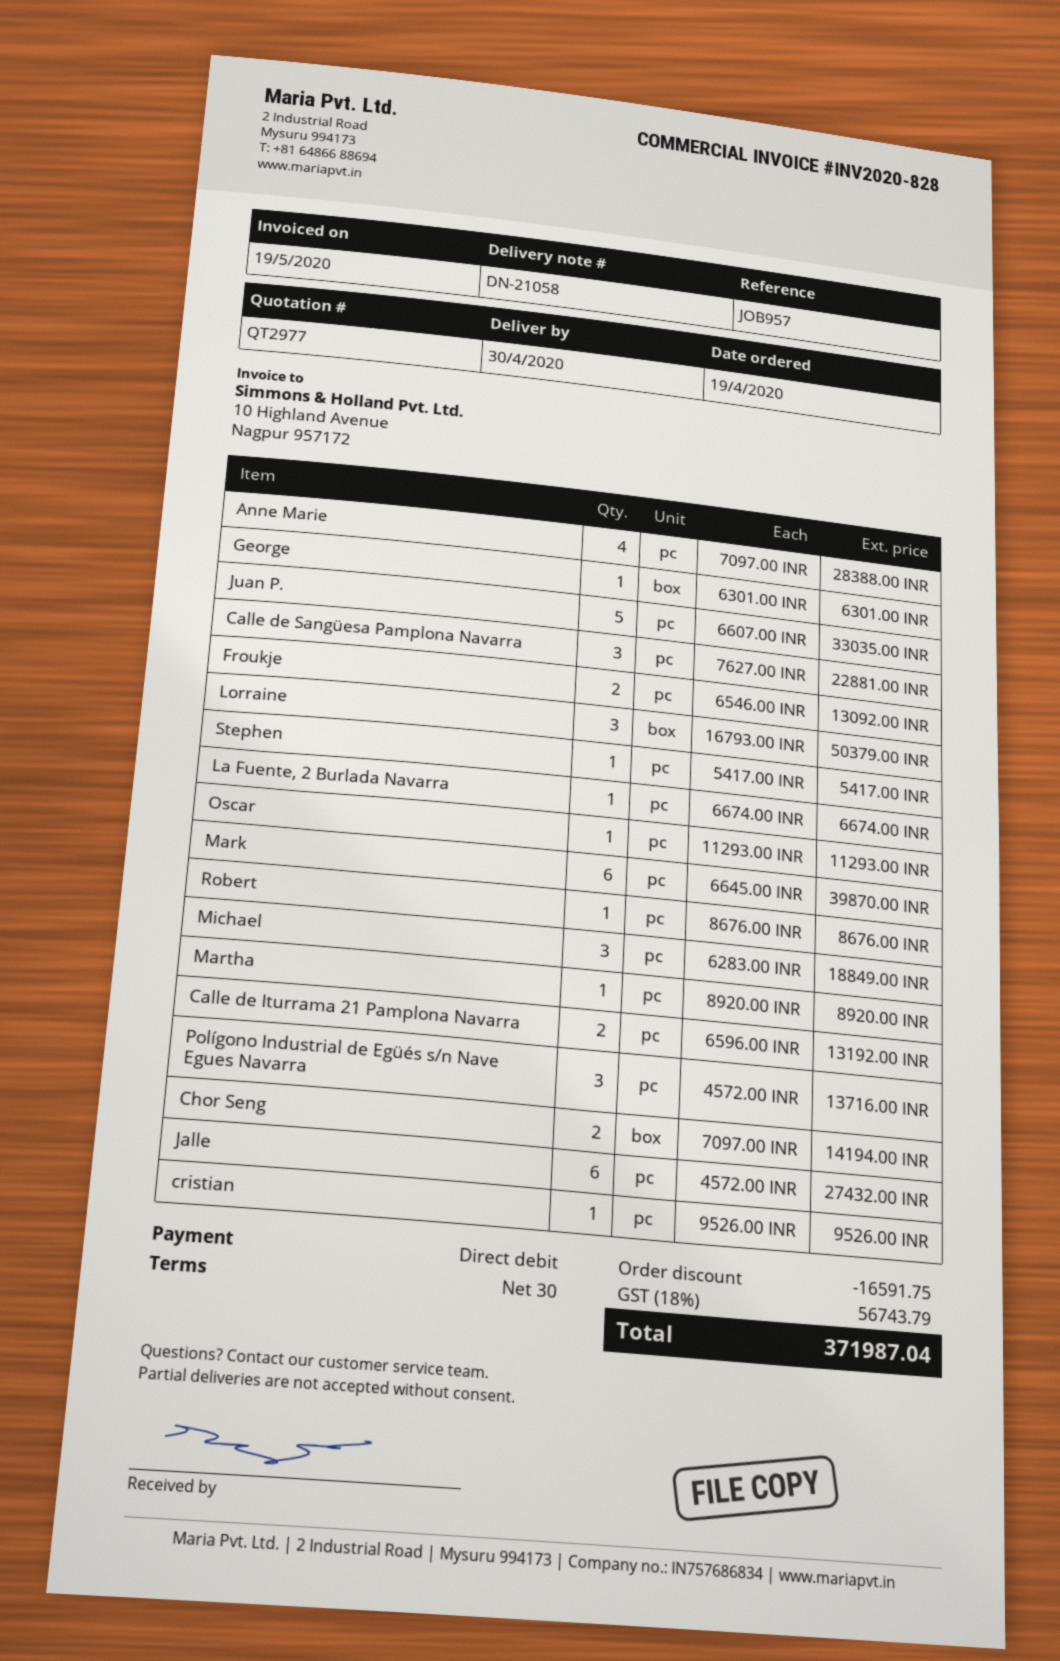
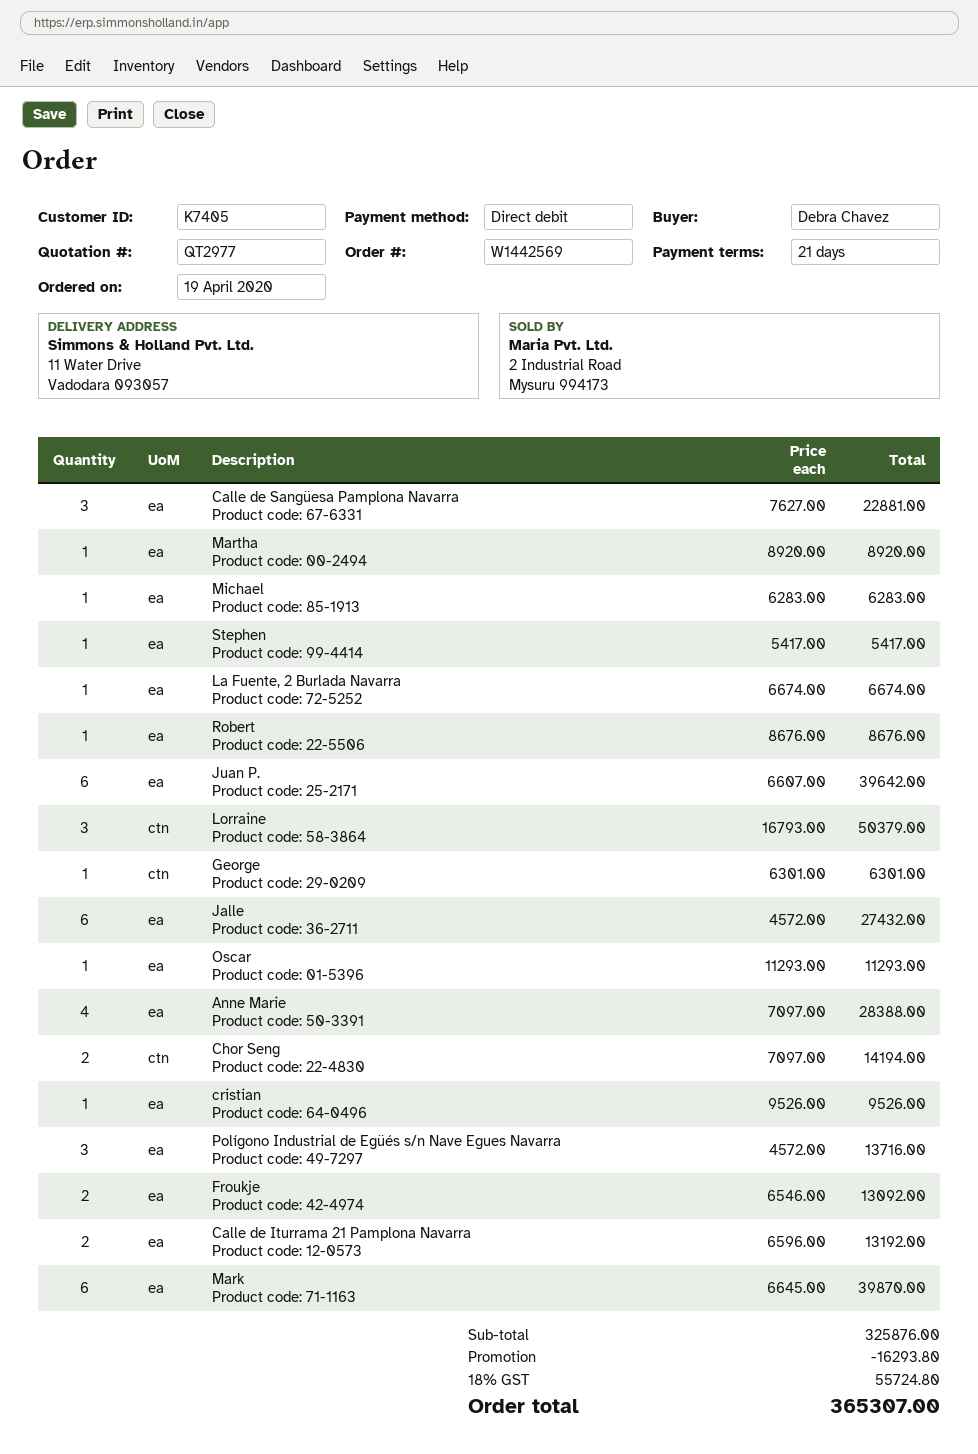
payment terms: 30 days -> 21 days
Juan P.: 5 x 6607.00 = 33035.00 -> 6 x 6607.00 = 39642.00
Michael: 3 x 6283.00 = 18849.00 -> 1 x 6283.00 = 6283.00
discount: 16591.75 -> 16293.80
tax: 18% = 56743.79 -> 18% = 55724.80
total: 371987.04 -> 365307.00

